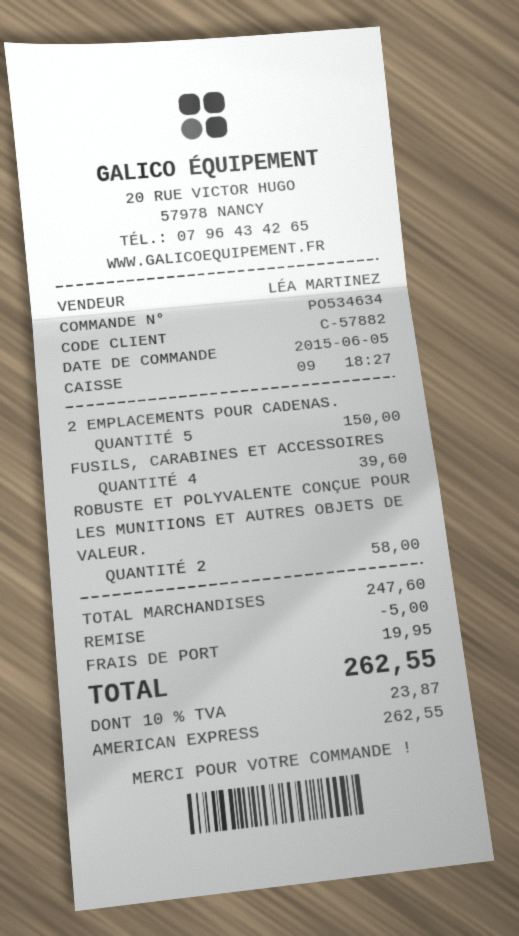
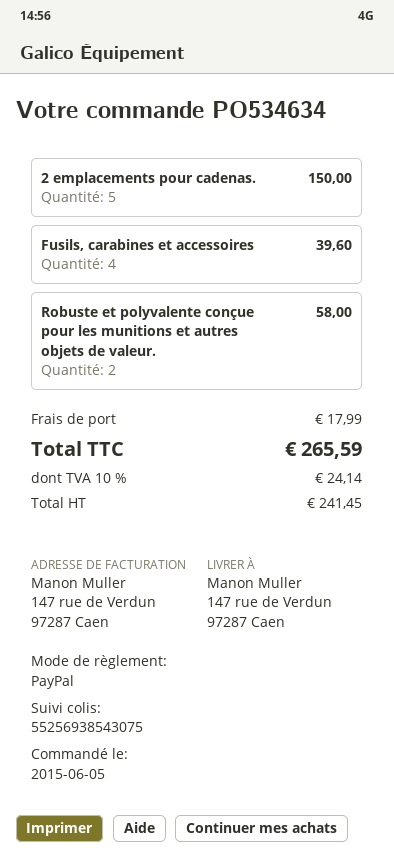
payment method: American Express -> PayPal
discount: 5.00 -> none
shipping: 19.95 -> 17.99
tax: 10% = 23.87 -> 10% = 24.14
total: 262.55 -> 265.59

